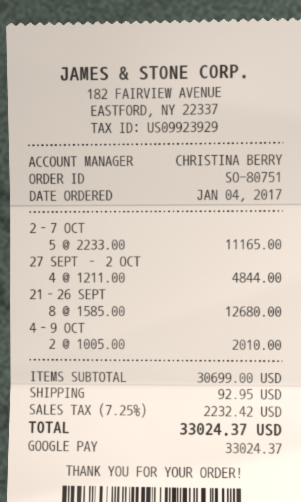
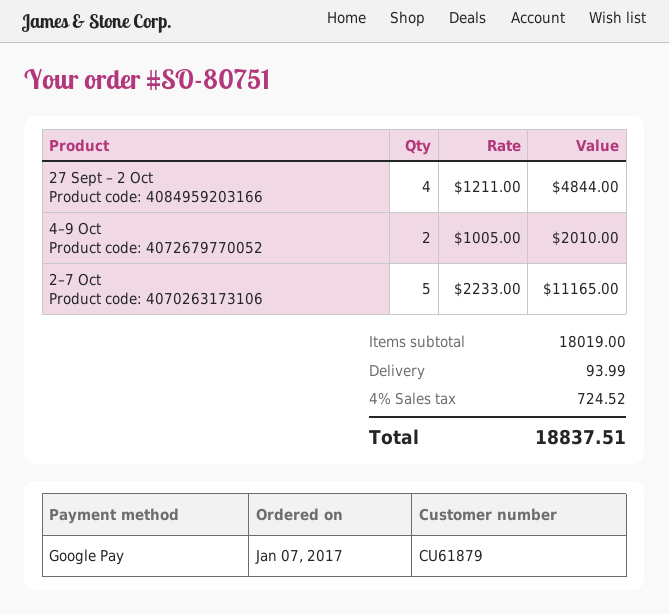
order date: 2017-01-04 -> 2017-01-07
21–26 SEPT: 8 x 1585.00 = 12680.00 -> none
subtotal: 30699.00 -> 18019.00
shipping: 92.95 -> 93.99
tax: 7.25% = 2232.42 -> 4% = 724.52
total: 33024.37 -> 18837.51

